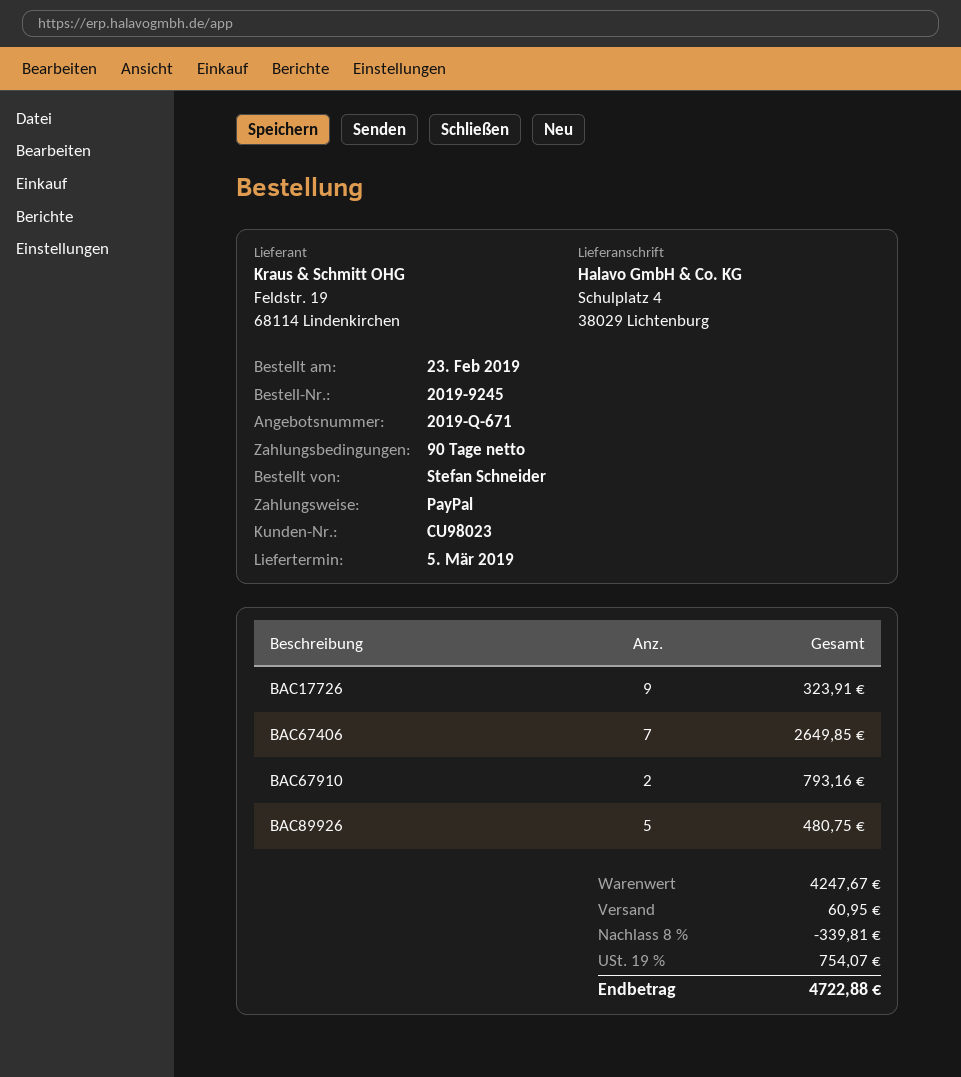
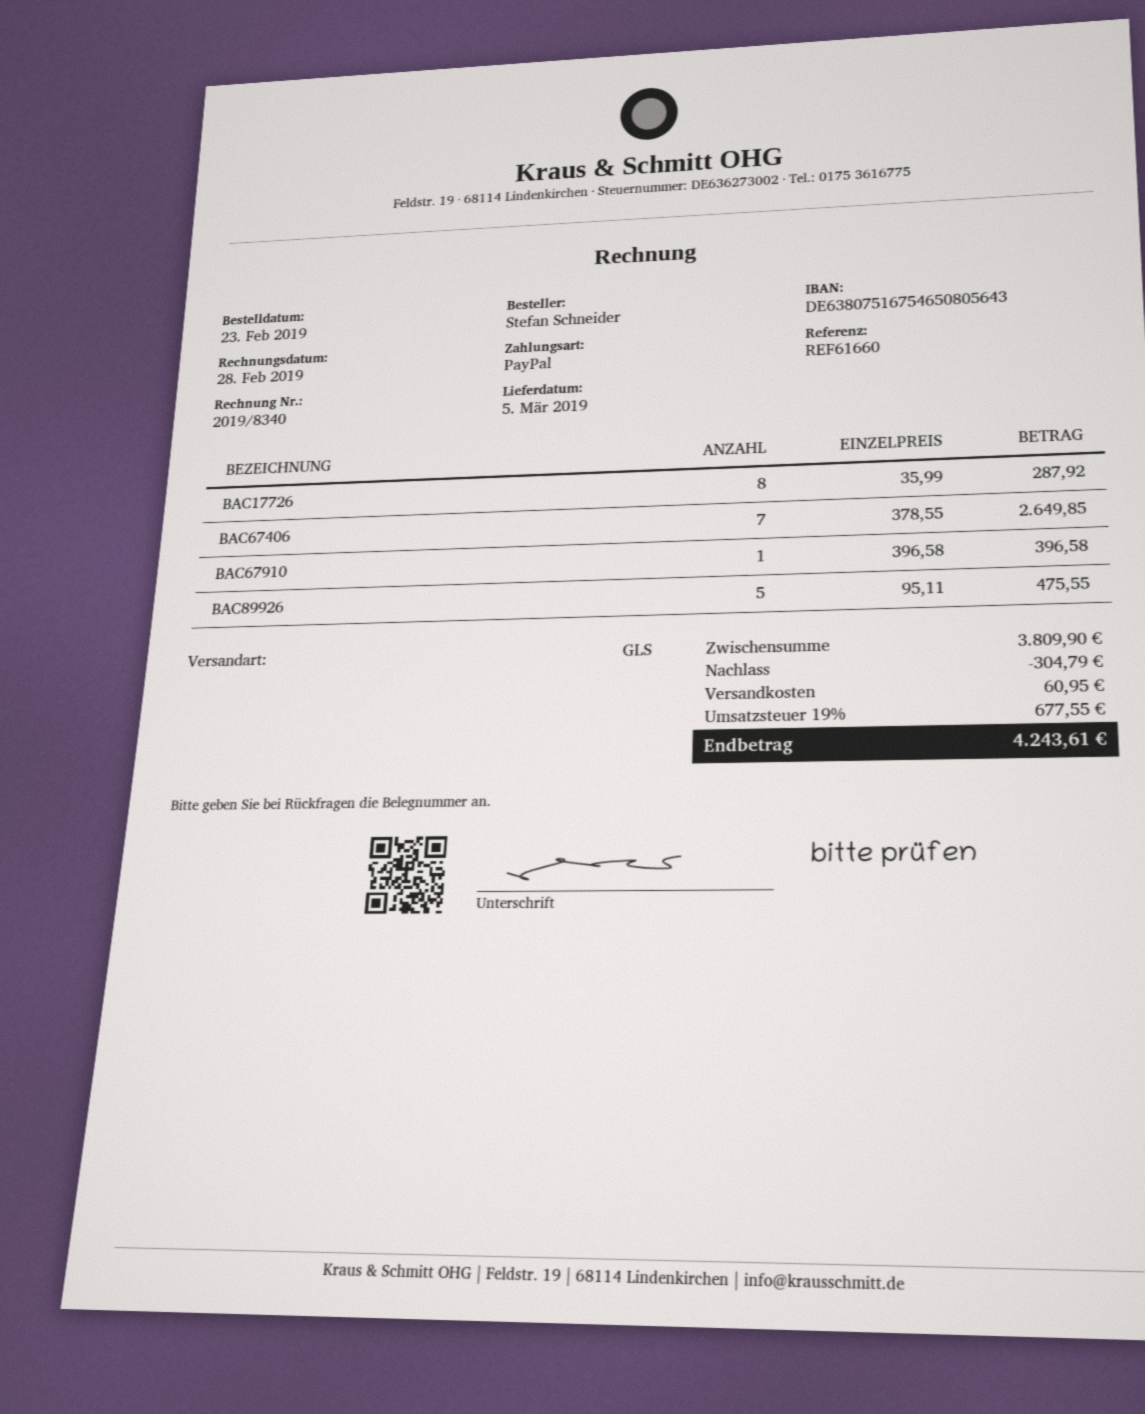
BAC17726: 9 for 323.91 -> 8 for 287.92
BAC67910: 2 for 793.16 -> 1 for 396.58
BAC89926: 5 for 480.75 -> 5 for 475.55
subtotal: 4247.67 -> 3809.90
discount: 339.81 -> 304.79
tax: 19% = 754.07 -> 19% = 677.55
total: 4722.88 -> 4243.61

